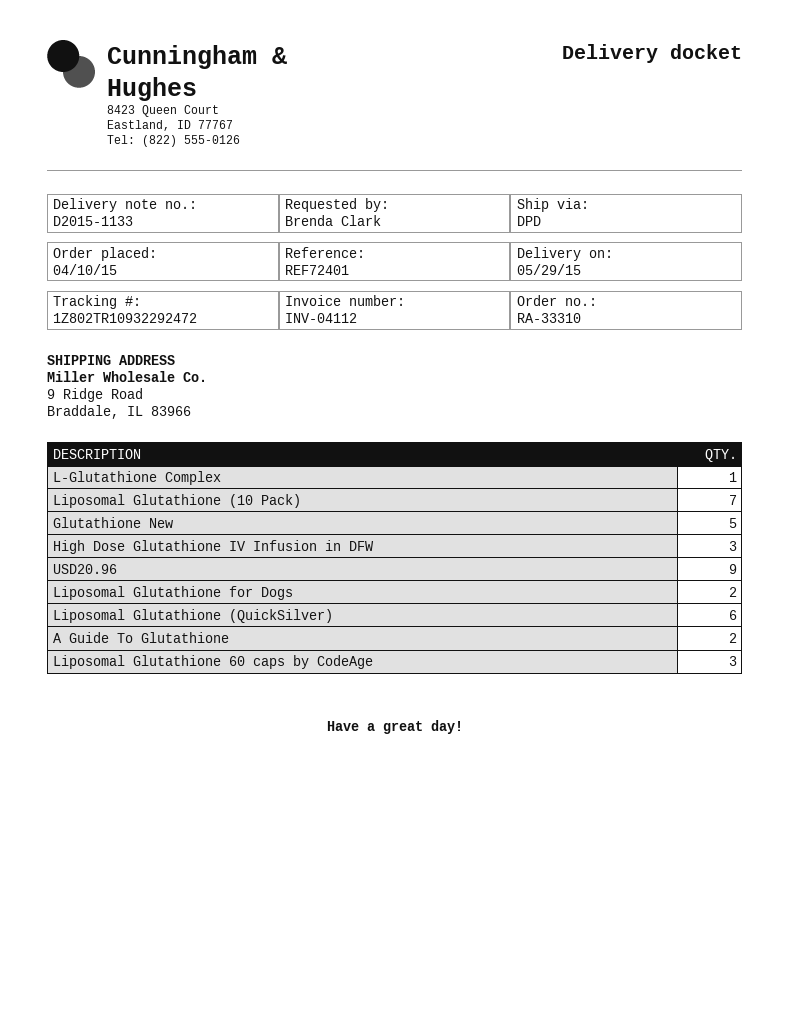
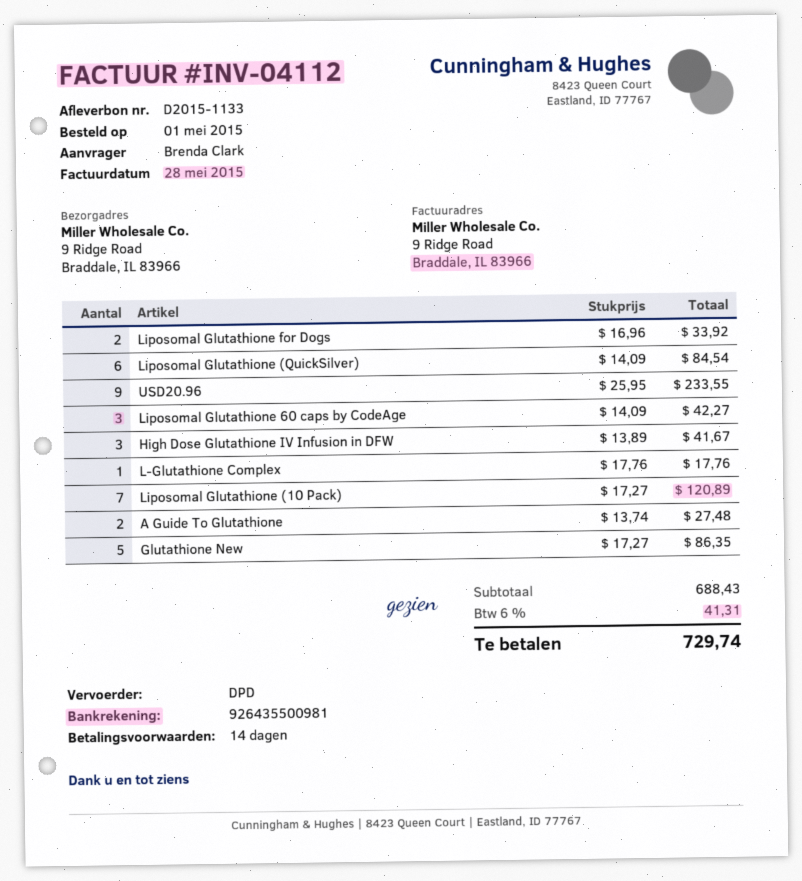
order date: 2015-04-10 -> 2015-05-01

